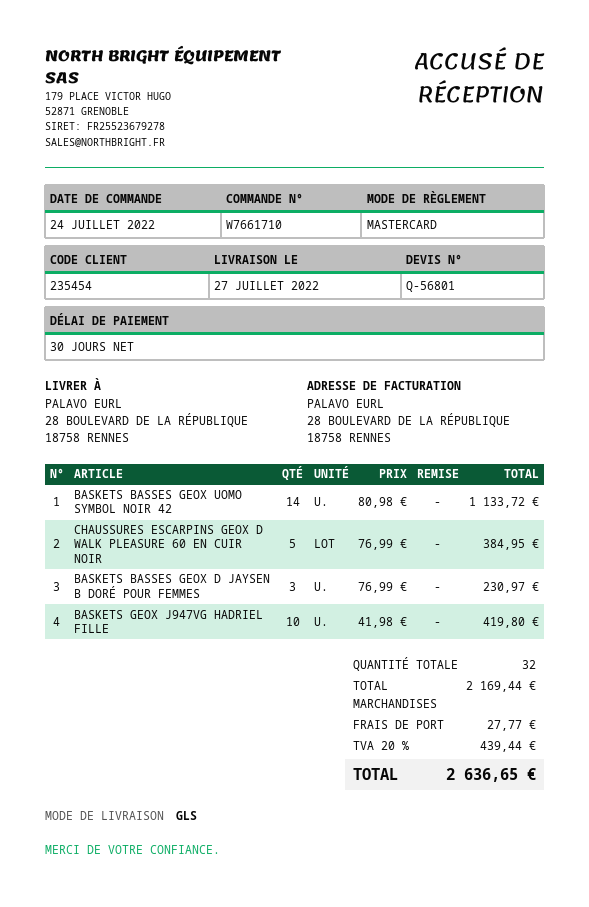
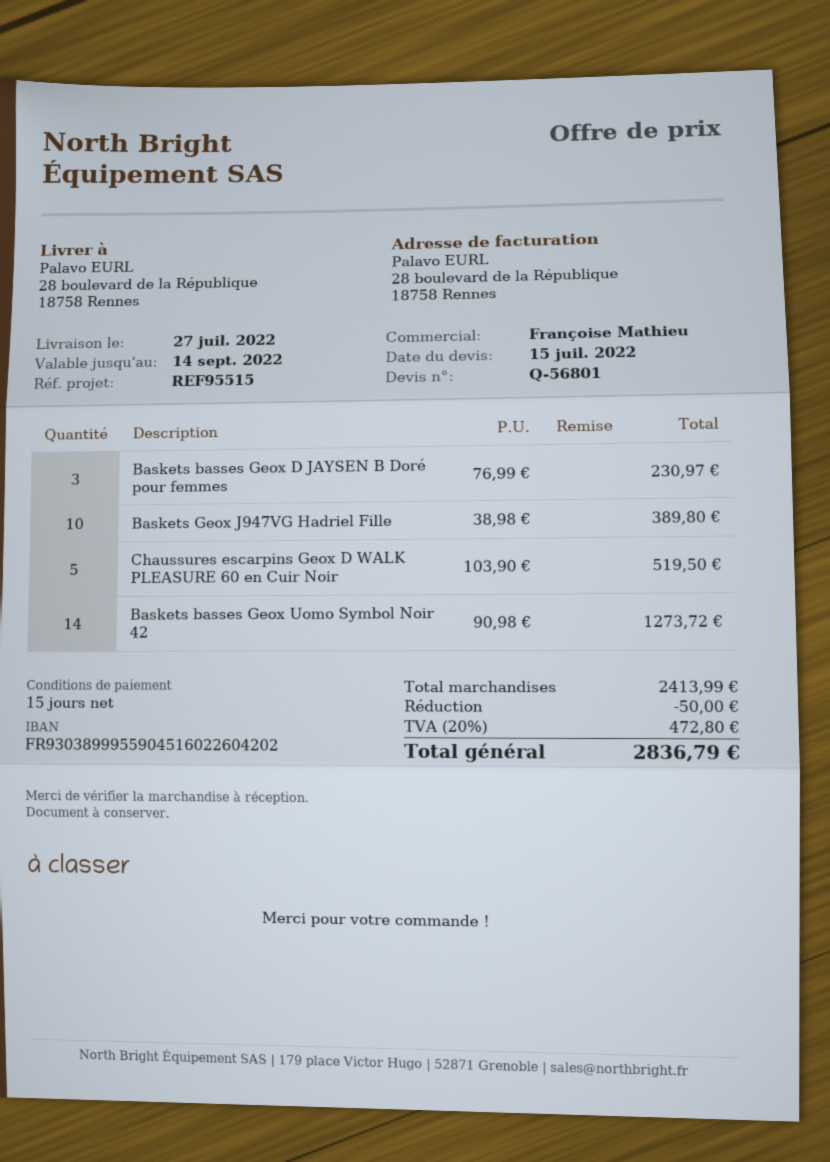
payment terms: 30 days -> 15 days
BASKETS BASSES GEOX UOMO SYMBOL NOIR 42: 14 x 80.98 = 1133.72 -> 14 x 90.98 = 1273.72
CHAUSSURES ESCARPINS GEOX D WALK PLEASURE 60 EN CUIR NOIR: 5 x 76.99 = 384.95 -> 5 x 103.90 = 519.50
BASKETS GEOX J947VG HADRIEL FILLE: 10 x 41.98 = 419.80 -> 10 x 38.98 = 389.80
subtotal: 2169.44 -> 2413.99
discount: none -> 50.00
shipping: 27.77 -> none
tax: 20% = 439.44 -> 20% = 472.80
total: 2636.65 -> 2836.79

